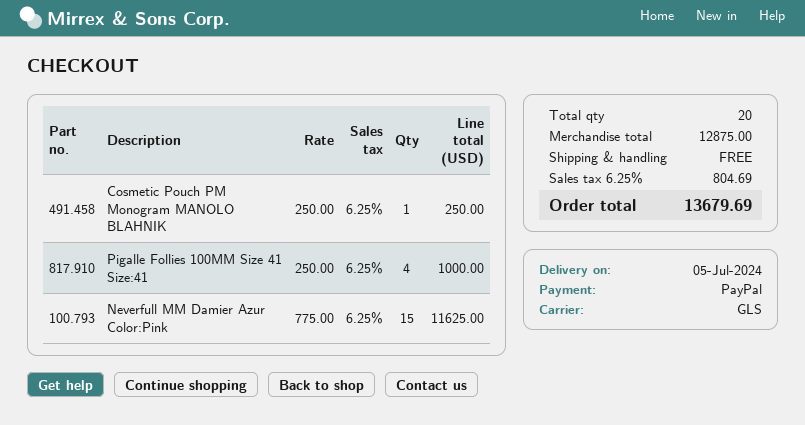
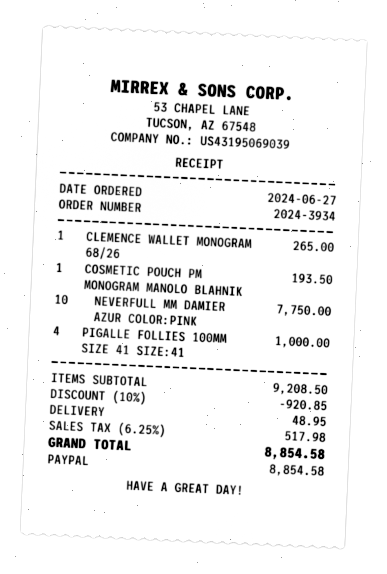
Cosmetic Pouch PM Monogram MANOLO BLAHNIK: 1 for 250.00 -> 1 for 193.50
Neverfull MM Damier Azur Color:Pink: 15 for 11625.00 -> 10 for 7750.00
CLEMENCE WALLET MONOGRAM 68/26: none -> 1 for 265.00
subtotal: 12875.00 -> 9208.50
discount: none -> 10% = 920.85
shipping: 0.00 -> 48.95
tax: 6.25% = 804.69 -> 6.25% = 517.98
total: 13679.69 -> 8854.58

